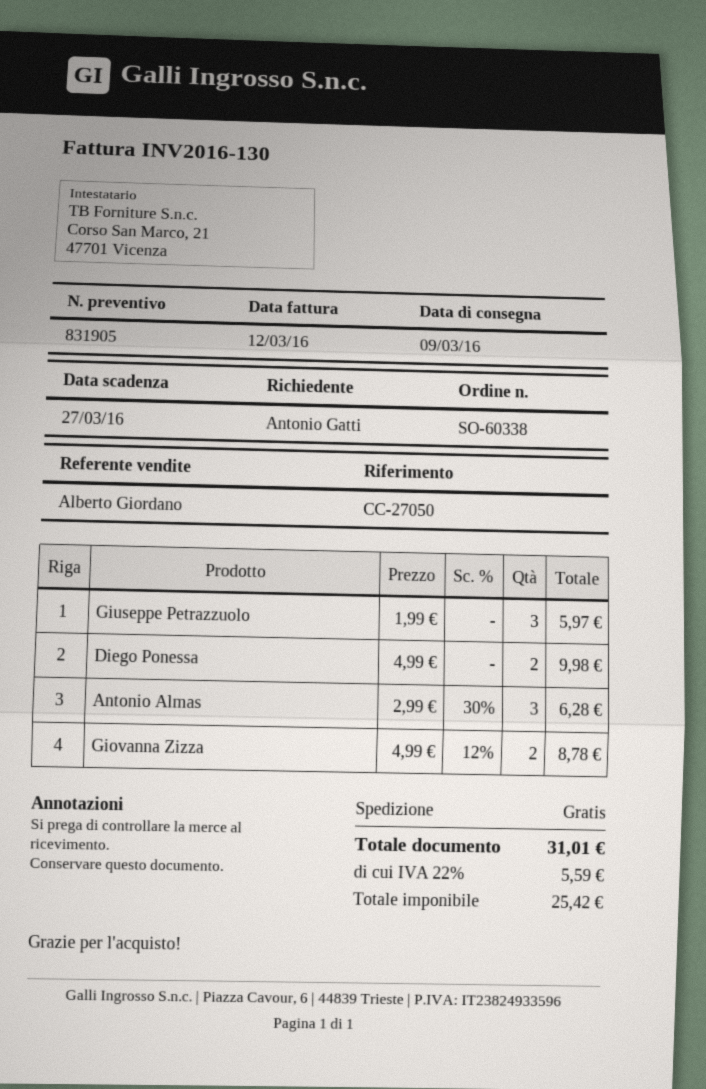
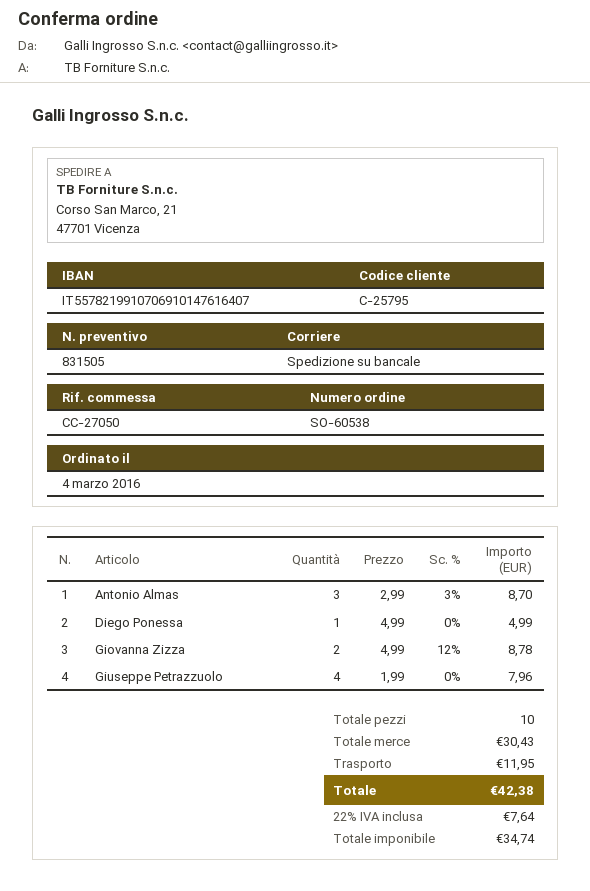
quote number: 831905 -> 831505
order number: SO-60338 -> SO-60538
Giuseppe Petrazzuolo: 3 x 1.99 = 5.97 -> 4 x 1.99 = 7.96
Diego Ponessa: 2 x 4.99 = 9.98 -> 1 x 4.99 = 4.99
Antonio Almas: 3 x 2.99 - 30% = 6.28 -> 3 x 2.99 - 3% = 8.70
shipping: 0.00 -> 11.95
net: 25.42 -> 34.74
tax: 22% = 5.59 -> 22% = 7.64
total: 31.01 -> 42.38

